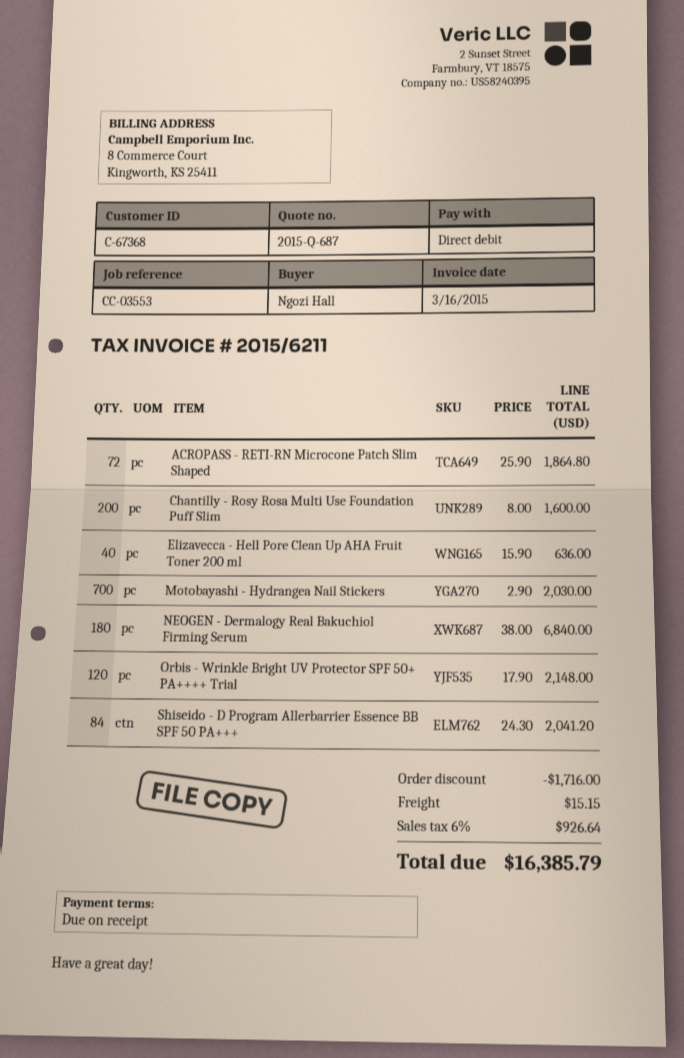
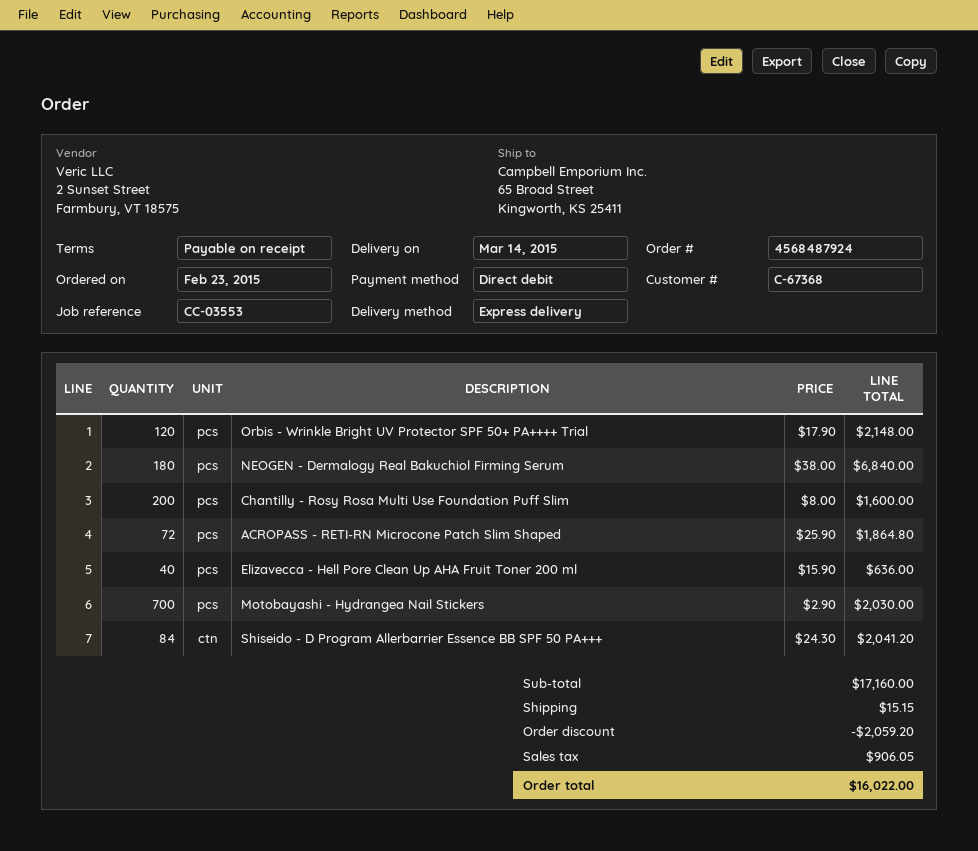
discount: 1716.00 -> 2059.20
tax: 926.64 -> 906.05
total: 16385.79 -> 16022.00

